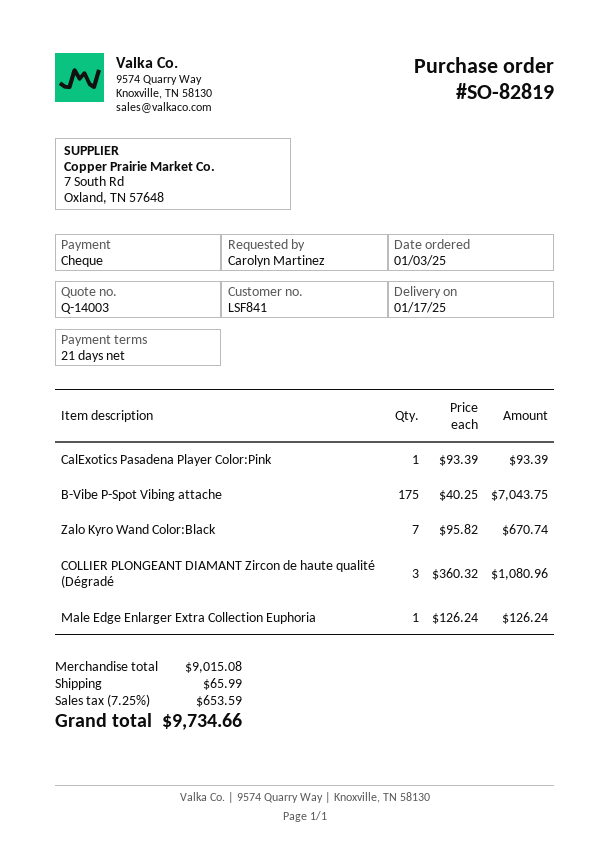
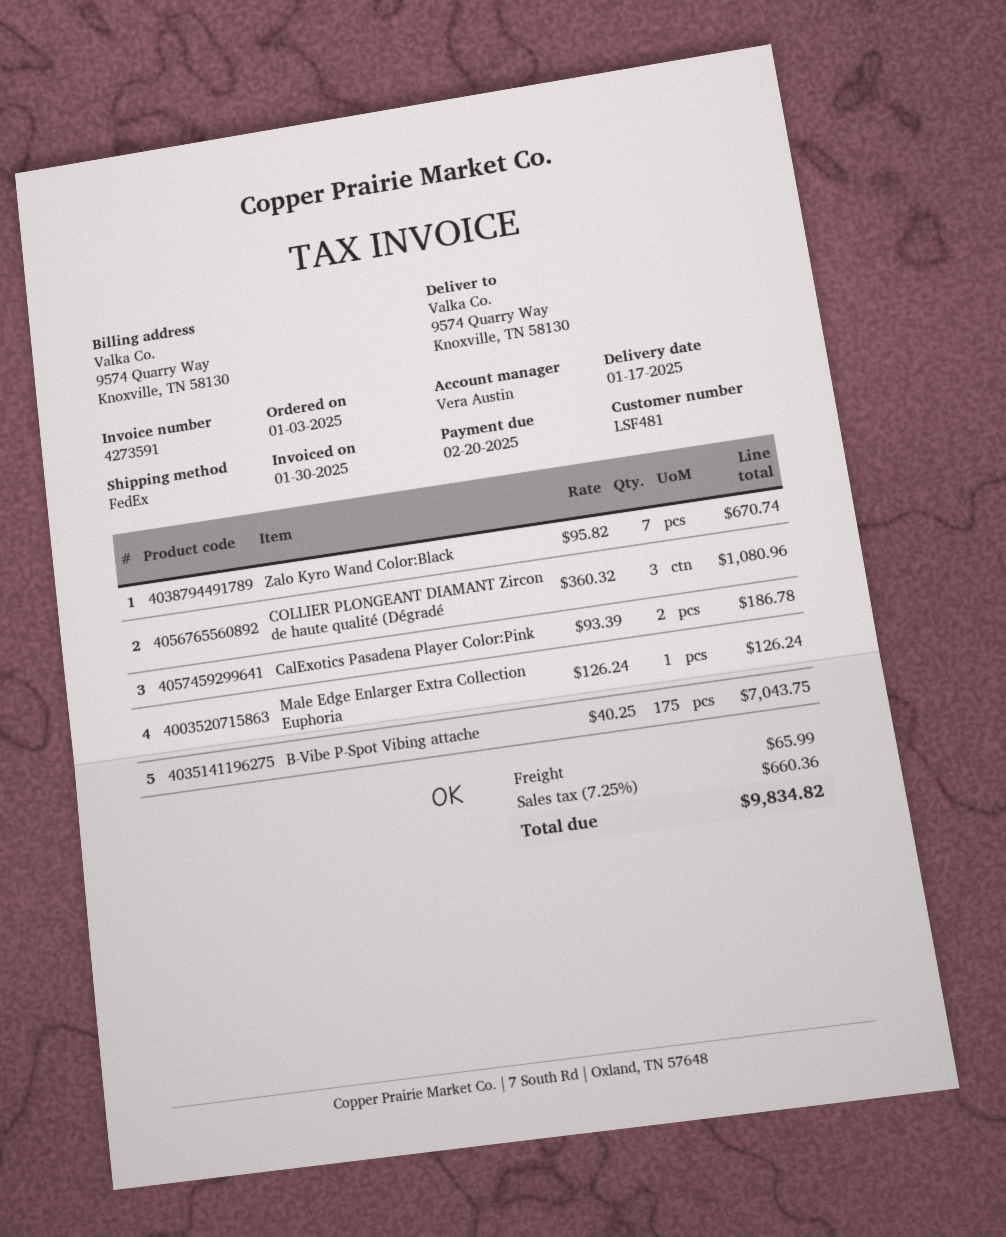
customer number: LSF841 -> LSF481
CalExotics Pasadena Player Color:Pink: 1 x 93.39 = 93.39 -> 2 x 93.39 = 186.78
tax: 7.25% = 653.59 -> 7.25% = 660.36
total: 9734.66 -> 9834.82

